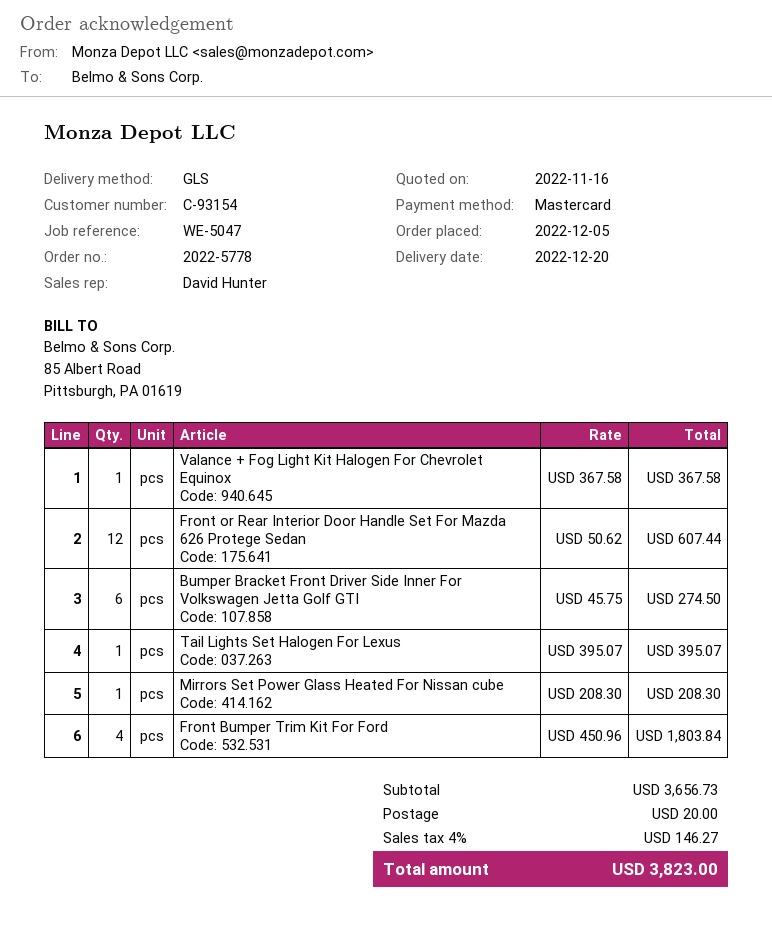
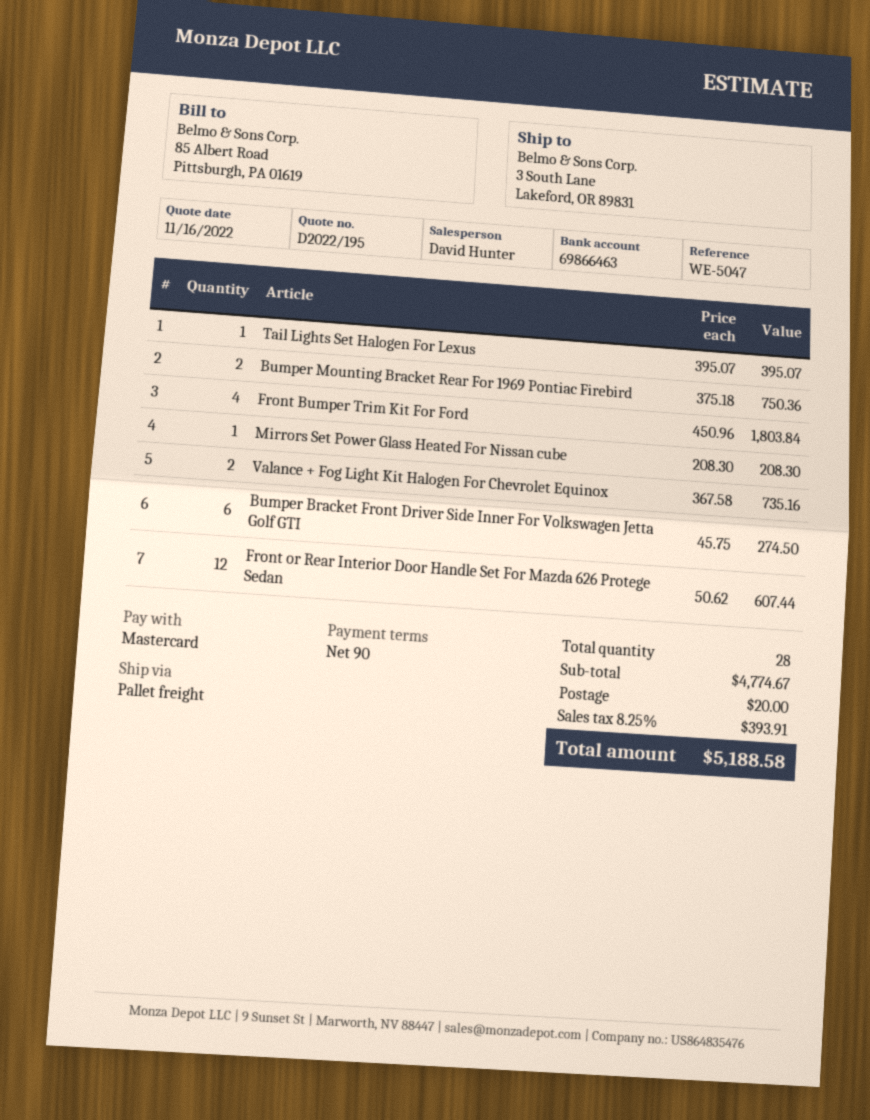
shipping method: GLS -> pallet freight
Valance + Fog Light Kit Halogen For Chevrolet Equinox: 1 x 367.58 = 367.58 -> 2 x 367.58 = 735.16
Bumper Mounting Bracket Rear For 1969 Pontiac Firebird: none -> 2 x 375.18 = 750.36
subtotal: 3656.73 -> 4774.67
tax: 4% = 146.27 -> 8.25% = 393.91
total: 3823.00 -> 5188.58

